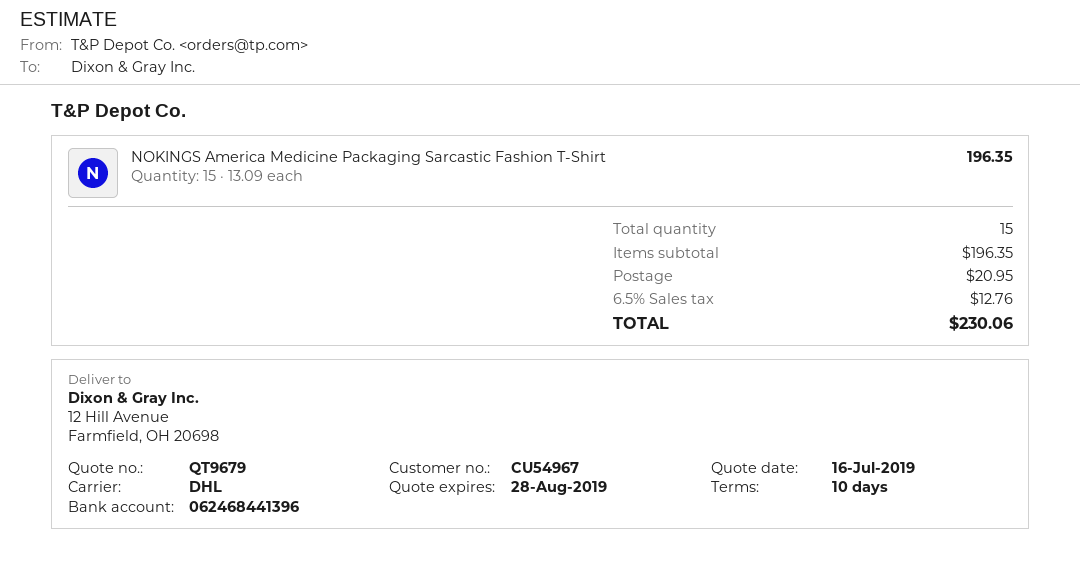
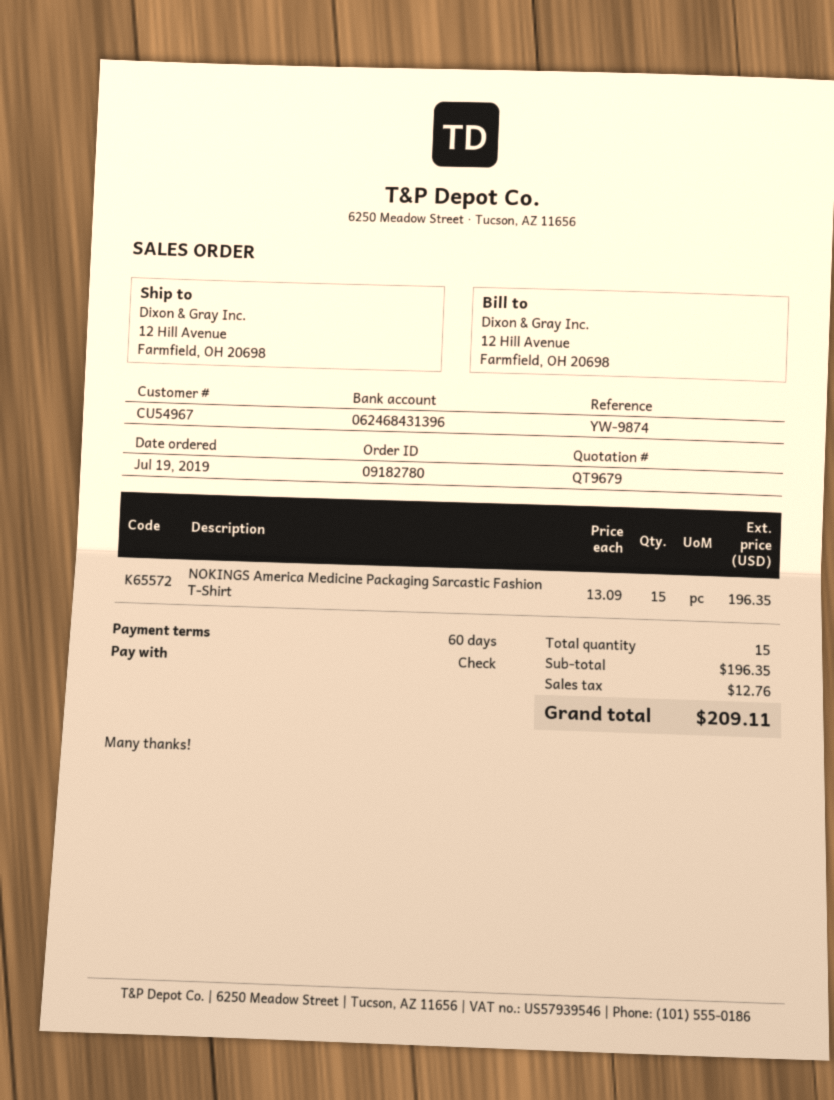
payment terms: 10 days -> 60 days
bank account: 062468441396 -> 062468431396
shipping: 20.95 -> none
total: 230.06 -> 209.11

